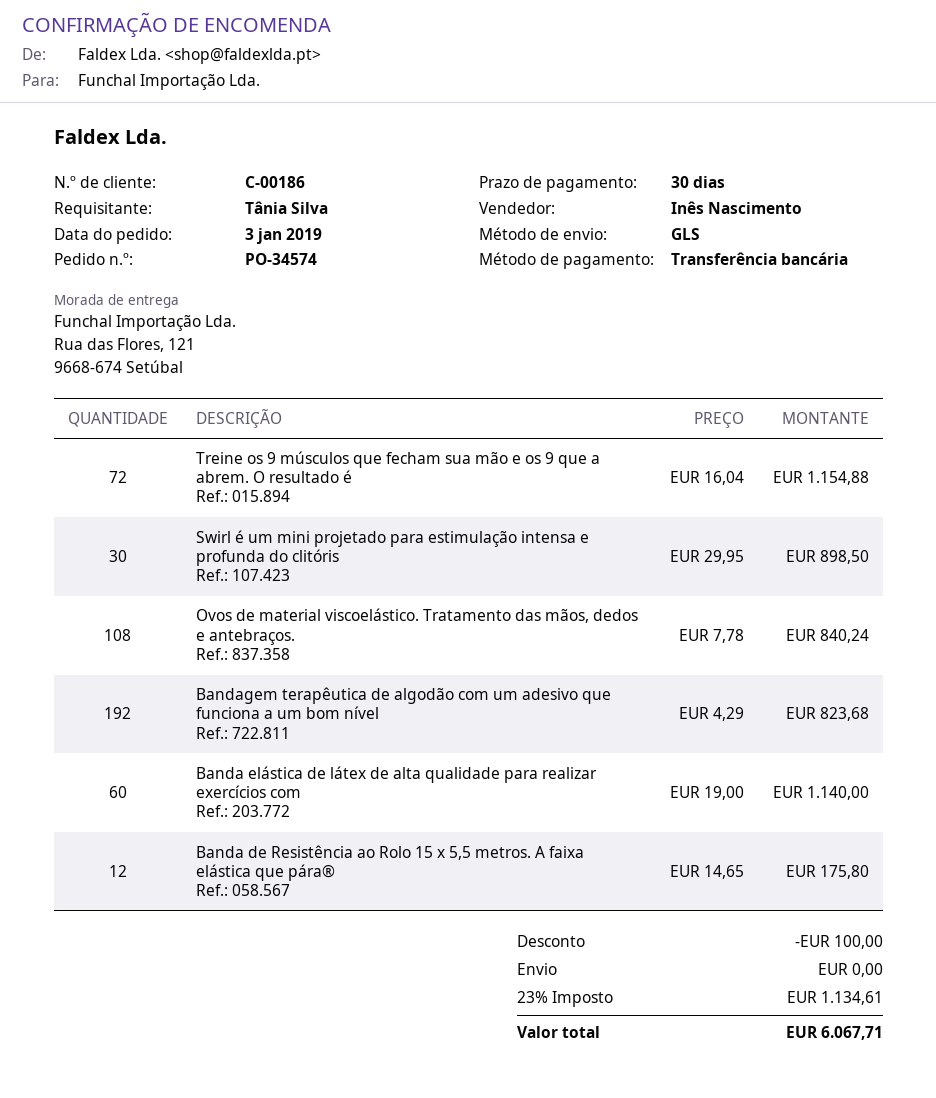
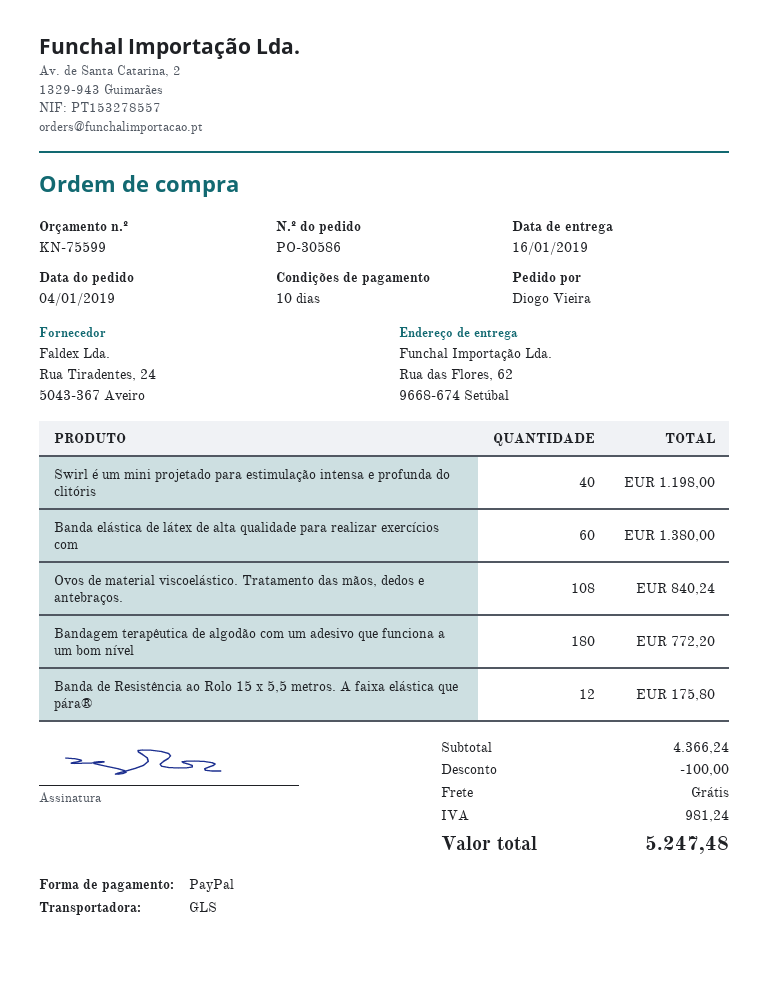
order number: PO-34574 -> PO-30586
order date: 2019-01-03 -> 2019-01-04
payment terms: 30 days -> 10 days
ordered by: Tânia Silva -> Diogo Vieira
payment method: bank transfer -> PayPal
ship to: Rua das Flores, 121, 9668-674 Setúbal -> Rua das Flores, 62, 9668-674 Setúbal
Treine os 9 músculos que fecham sua mão e os 9 que a abrem. O resultado é: 72 for 1154.88 -> none
Swirl é um mini projetado para estimulação intensa e profunda do clitóris: 30 for 898.50 -> 40 for 1198.00
Bandagem terapêutica de algodão com um adesivo que funciona a um bom nível: 192 for 823.68 -> 180 for 772.20
Banda elástica de látex de alta qualidade para realizar exercícios com: 60 for 1140.00 -> 60 for 1380.00
tax: 1134.61 -> 981.24
total: 6067.71 -> 5247.48

